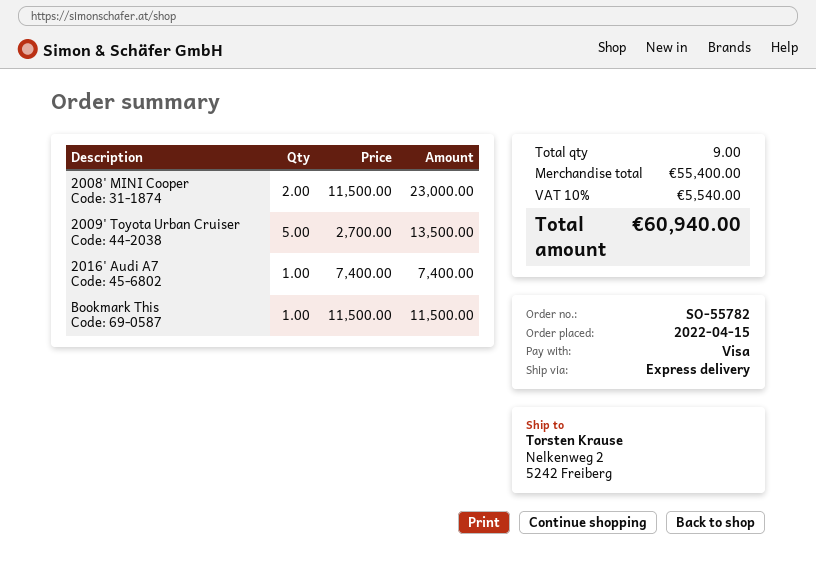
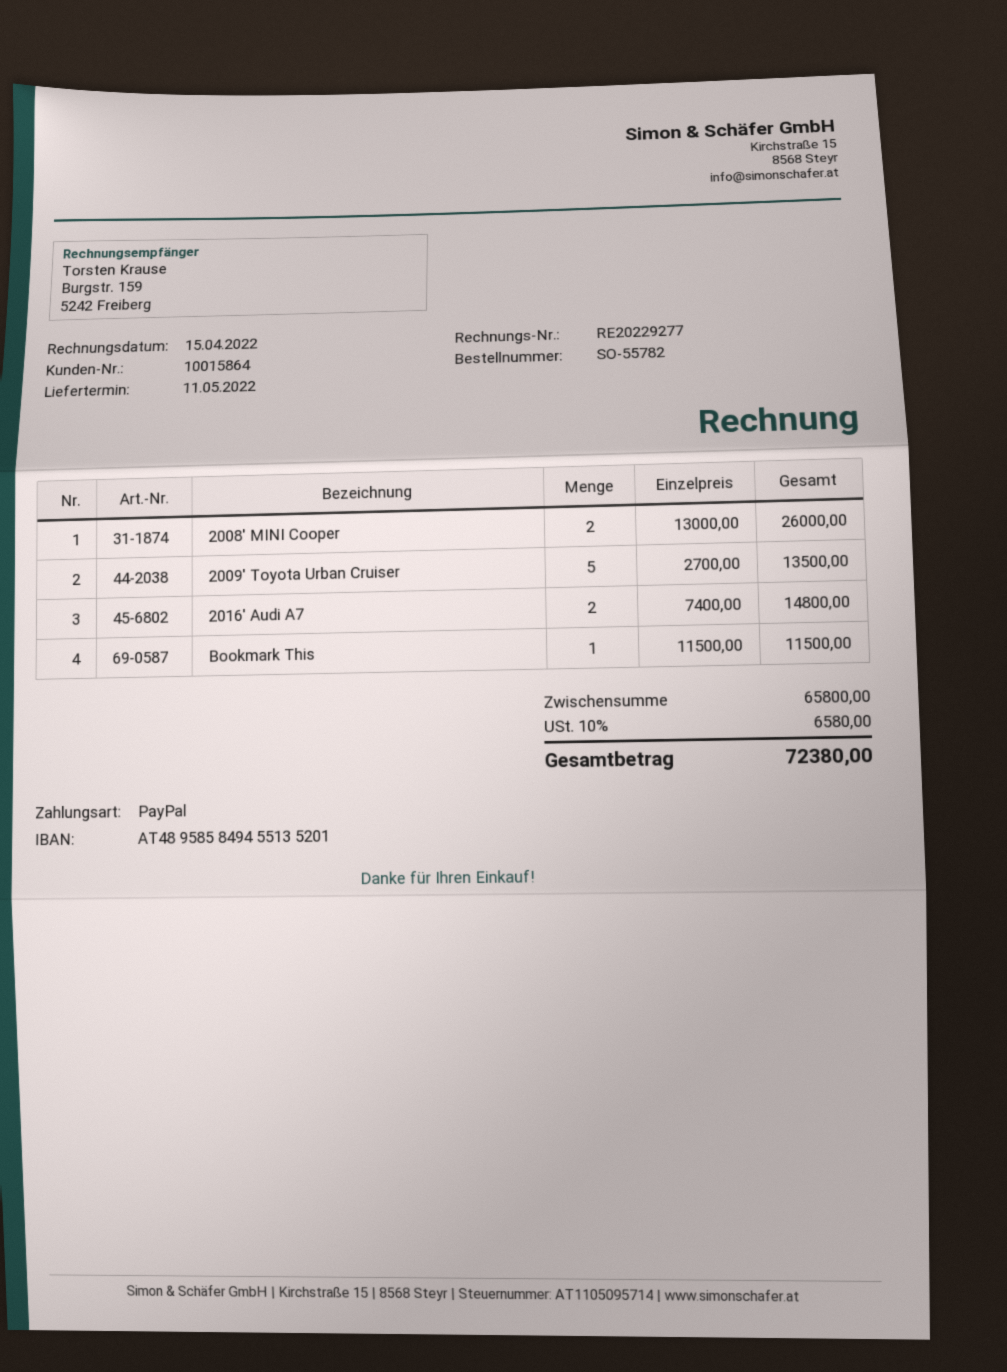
payment method: Visa -> PayPal
2008' MINI Cooper: 2 x 11500.00 = 23000.00 -> 2 x 13000.00 = 26000.00
2016' Audi A7: 1 x 7400.00 = 7400.00 -> 2 x 7400.00 = 14800.00
subtotal: 55400.00 -> 65800.00
tax: 10% = 5540.00 -> 10% = 6580.00
total: 60940.00 -> 72380.00

